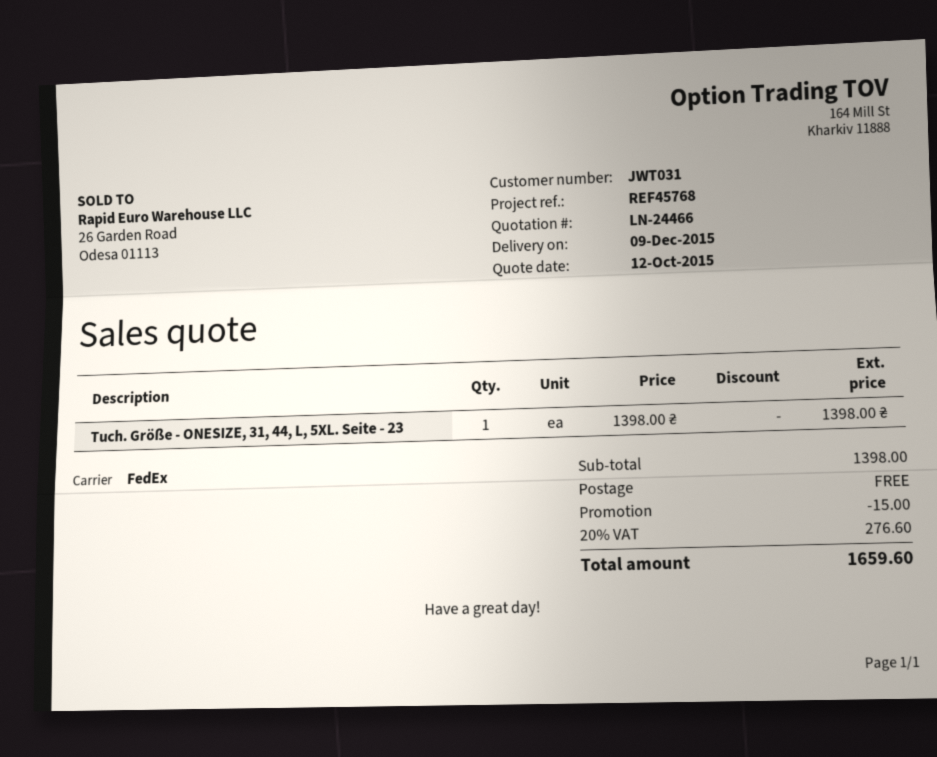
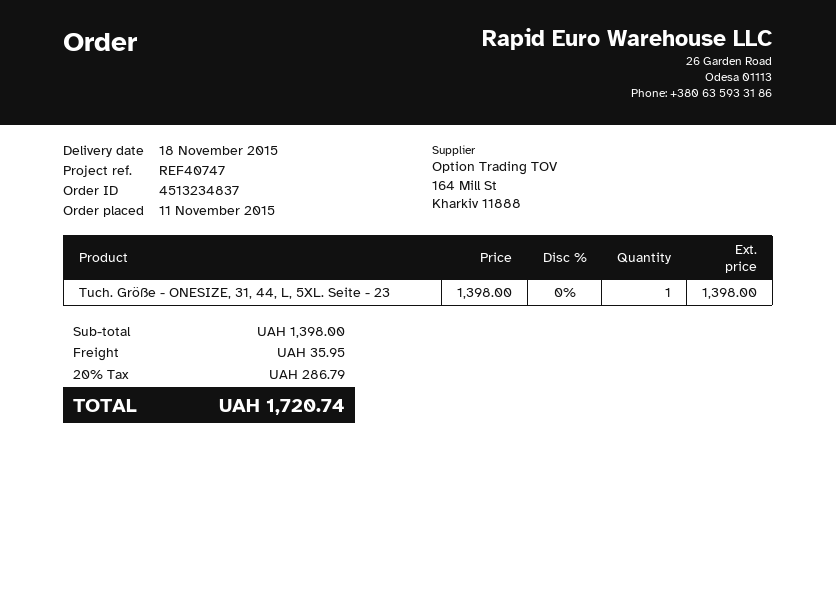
delivery date: 2015-12-09 -> 2015-11-18
reference: REF45768 -> REF40747
discount: 15.00 -> none
shipping: 0.00 -> 35.95
tax: 20% = 276.60 -> 20% = 286.79
total: 1659.60 -> 1720.74

